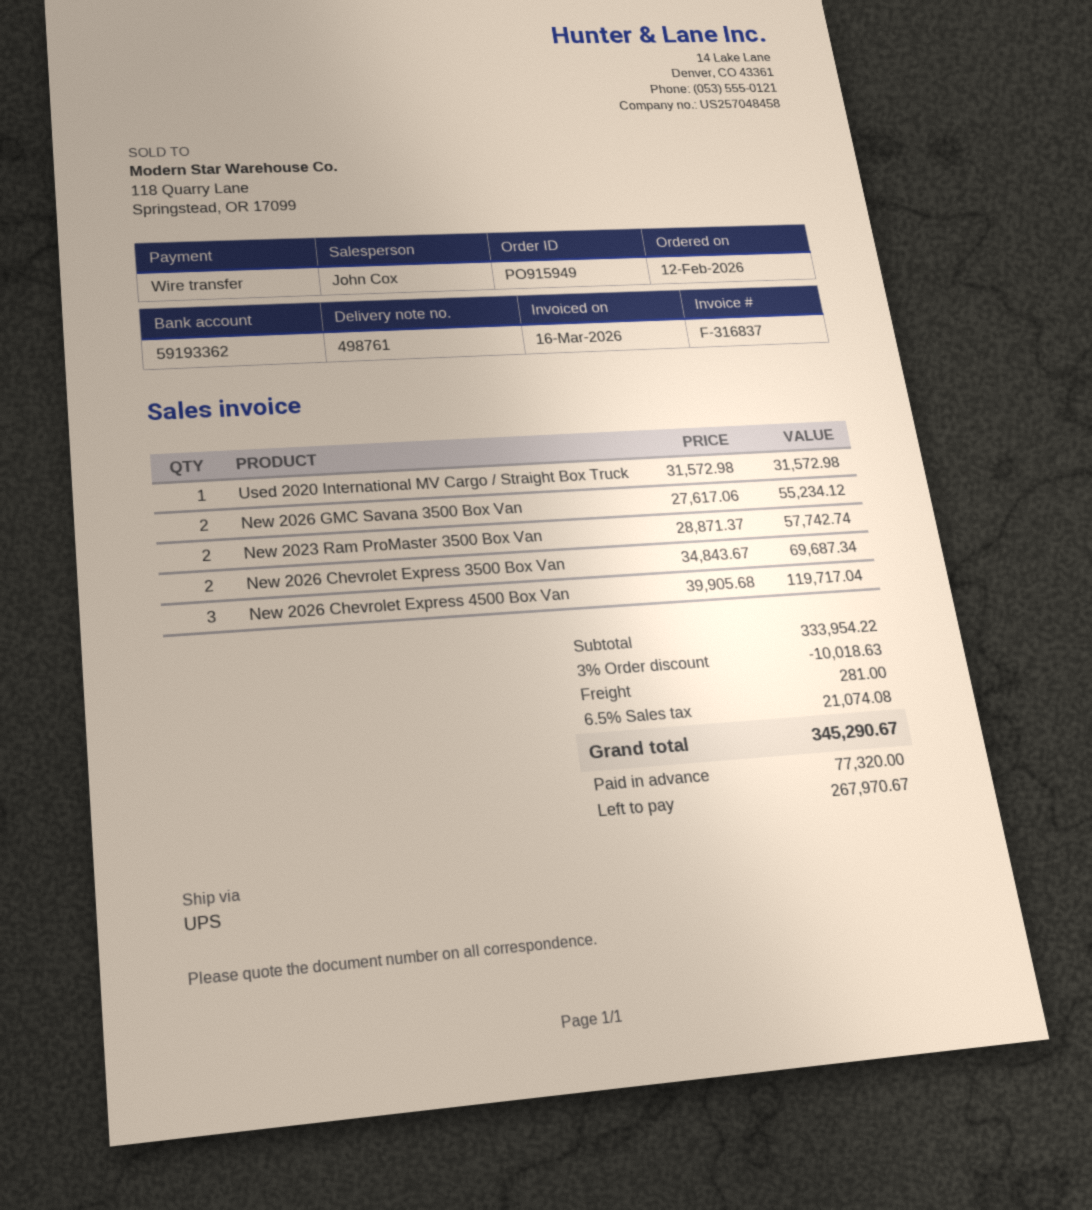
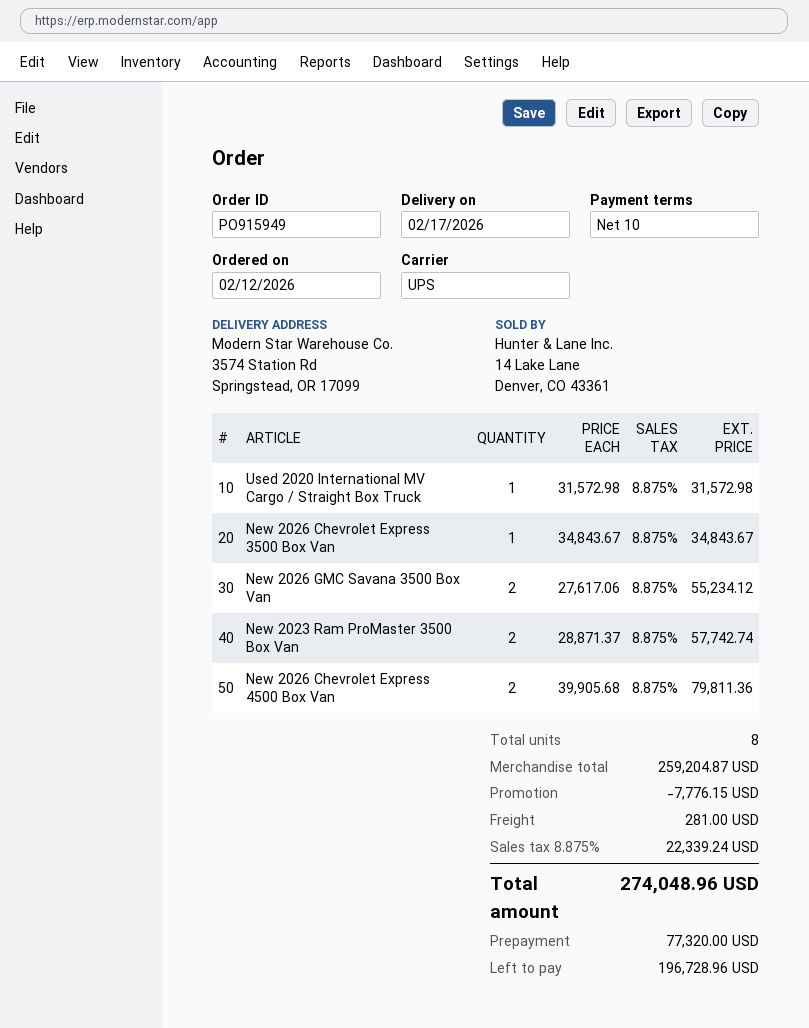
New 2026 Chevrolet Express 3500 Box Van: 2 x 34843.67 = 69687.34 -> 1 x 34843.67 = 34843.67
New 2026 Chevrolet Express 4500 Box Van: 3 x 39905.68 = 119717.04 -> 2 x 39905.68 = 79811.36
subtotal: 333954.22 -> 259204.87
discount: 10018.63 -> 7776.15
tax: 6.5% = 21074.08 -> 8.875% = 22339.24
total: 345290.67 -> 274048.96
balance: 267970.67 -> 196728.96

